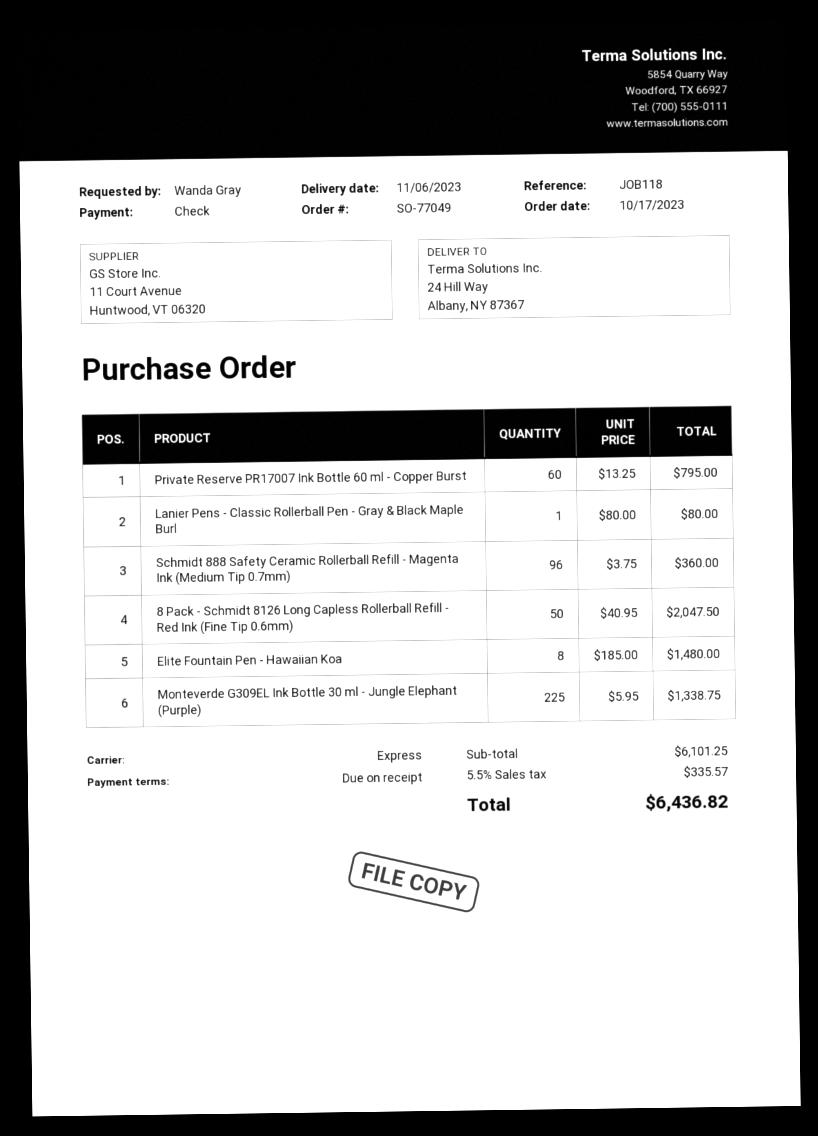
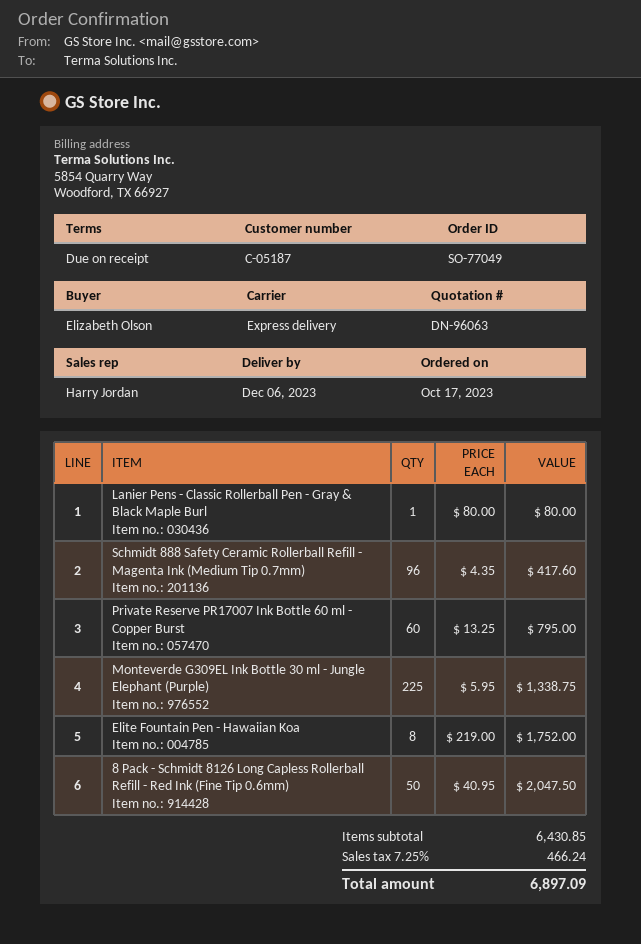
delivery date: 2023-11-06 -> 2023-12-06
ordered by: Wanda Gray -> Elizabeth Olson
Schmidt 888 Safety Ceramic Rollerball Refill - Magenta Ink (Medium Tip 0.7mm): 96 x 3.75 = 360.00 -> 96 x 4.35 = 417.60
Elite Fountain Pen - Hawaiian Koa: 8 x 185.00 = 1480.00 -> 8 x 219.00 = 1752.00
subtotal: 6101.25 -> 6430.85
tax: 5.5% = 335.57 -> 7.25% = 466.24
total: 6436.82 -> 6897.09

